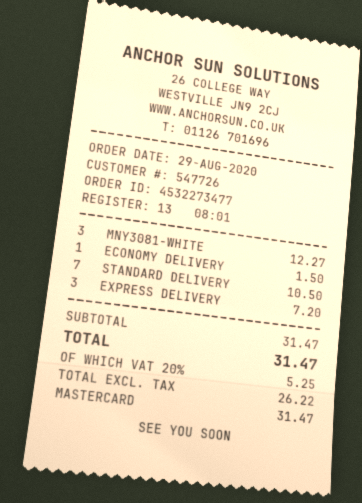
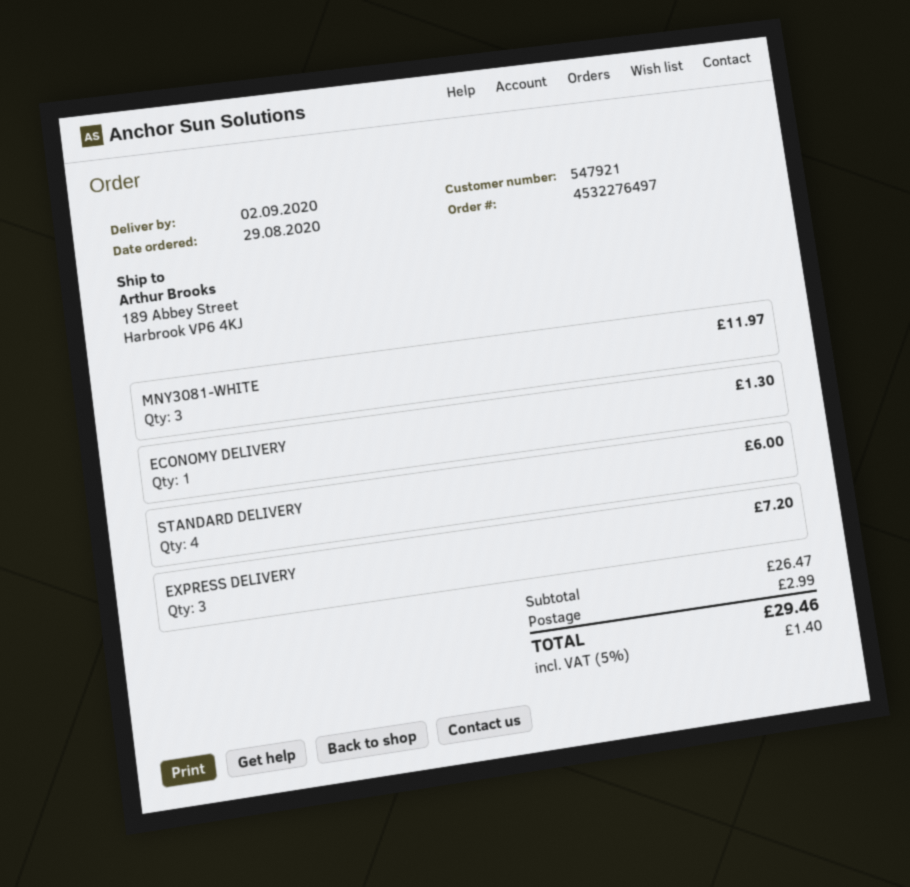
order number: 4532273477 -> 4532276497
customer number: 547726 -> 547921
MNY3081-WHITE: 3 for 12.27 -> 3 for 11.97
ECONOMY DELIVERY: 1 for 1.50 -> 1 for 1.30
STANDARD DELIVERY: 7 for 10.50 -> 4 for 6.00
subtotal: 31.47 -> 26.47
shipping: none -> 2.99
tax: 20% = 5.25 -> 5% = 1.40
total: 31.47 -> 29.46

